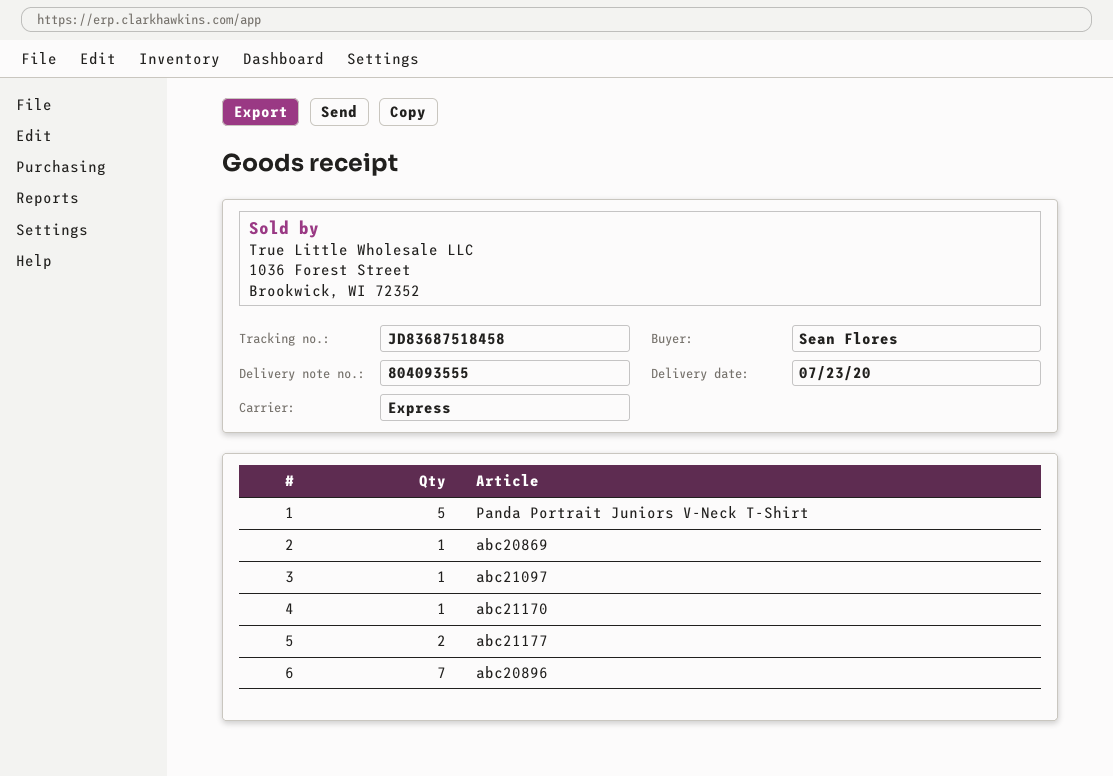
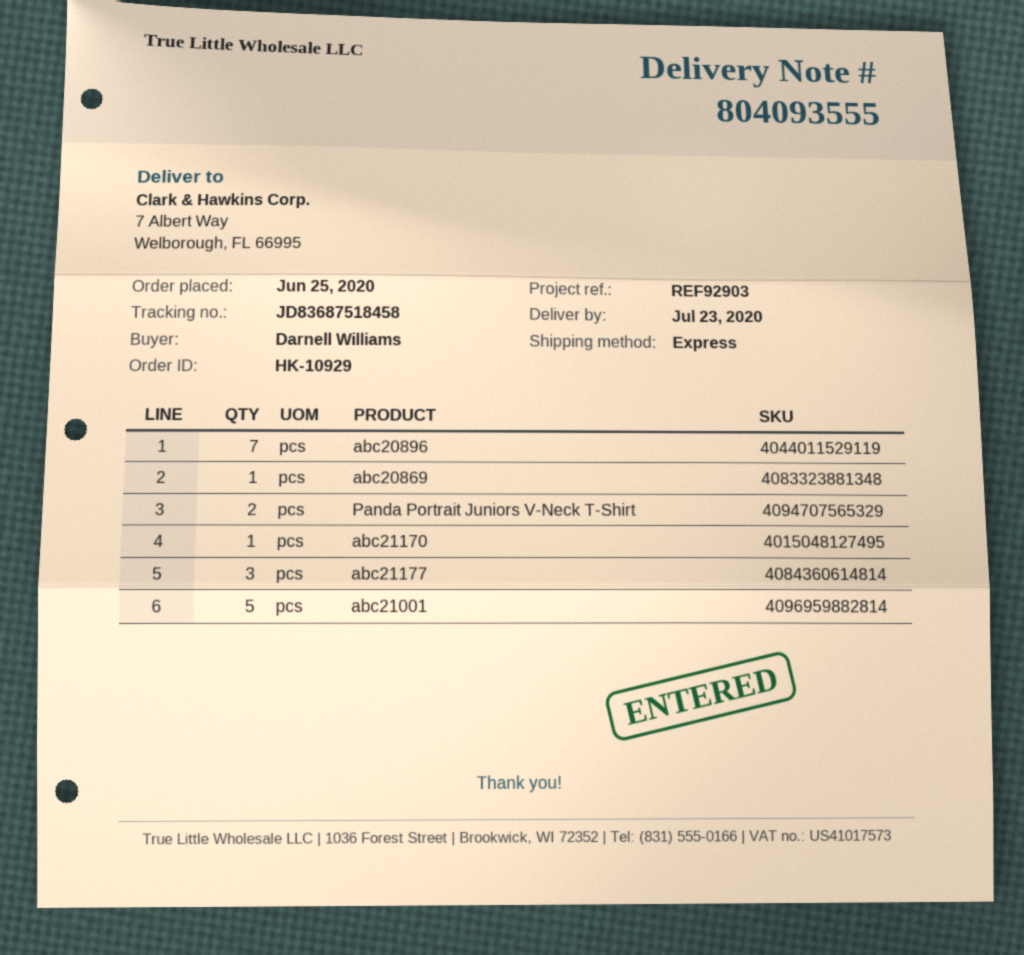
ordered by: Sean Flores -> Darnell Williams
Panda Portrait Juniors V-Neck T-Shirt: 5 -> 2
abc21097: 1 -> none
abc21177: 2 -> 3
abc21001: none -> 5

